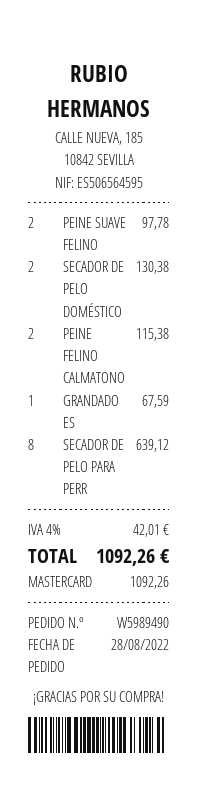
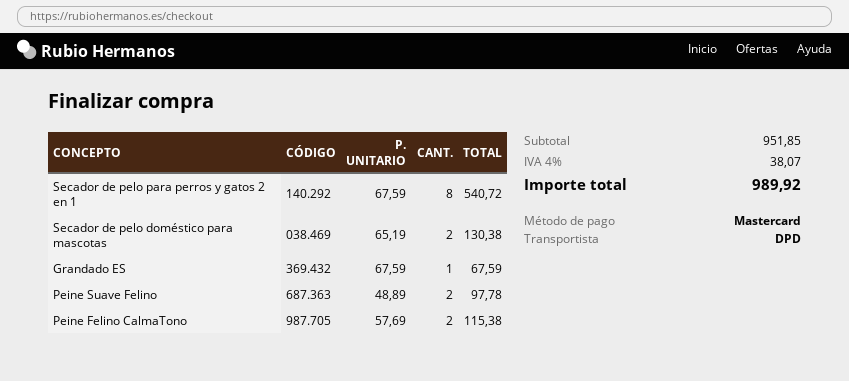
SECADOR DE PELO PARA PERR: 8 for 639.12 -> 8 for 540.72
tax: 4% = 42.01 -> 4% = 38.07
total: 1092.26 -> 989.92

